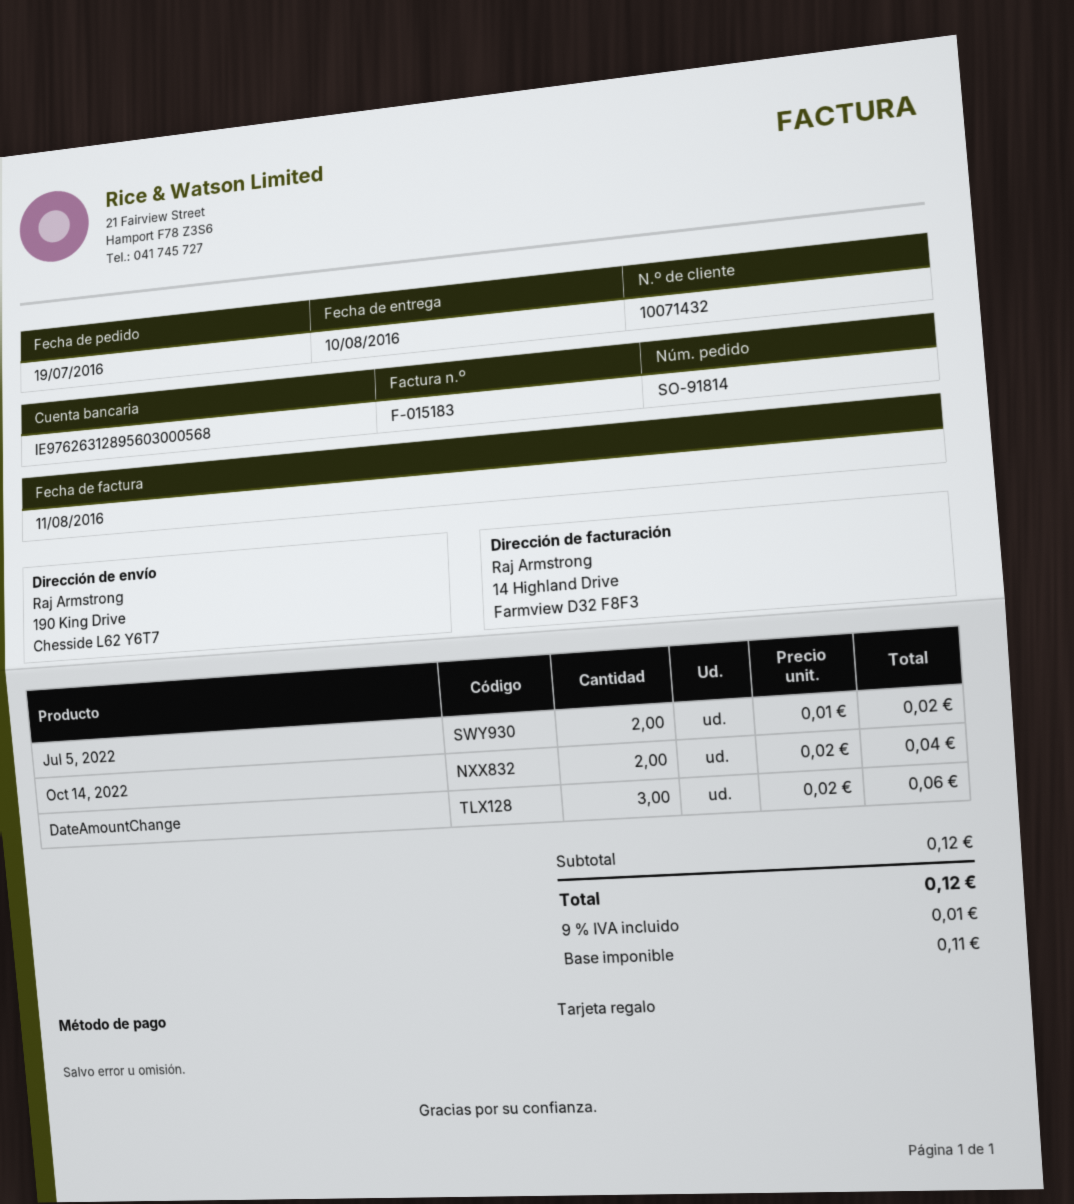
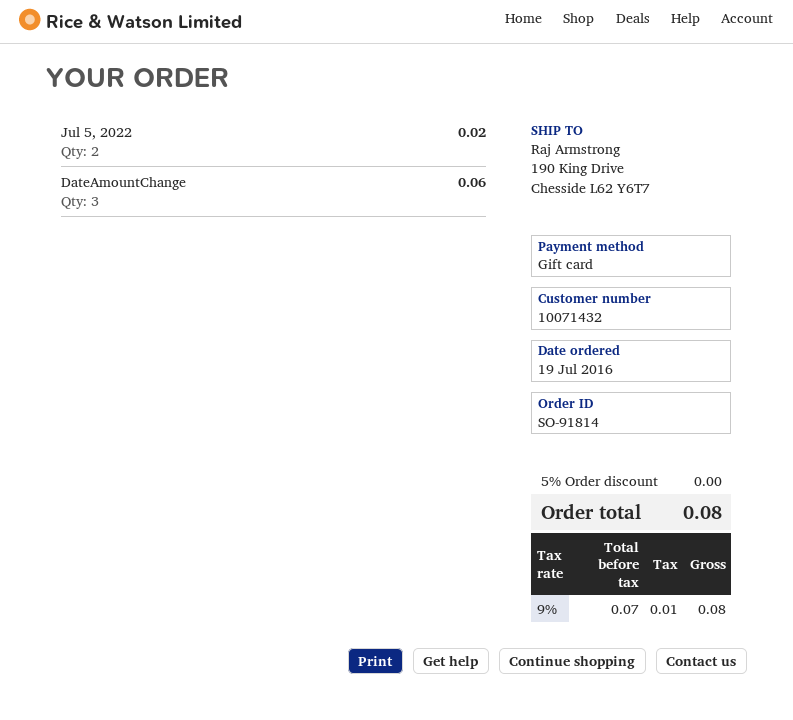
Oct 14, 2022: 2 for 0.04 -> none
discount: none -> 5% = 0.00
net: 0.11 -> 0.07
total: 0.12 -> 0.08

